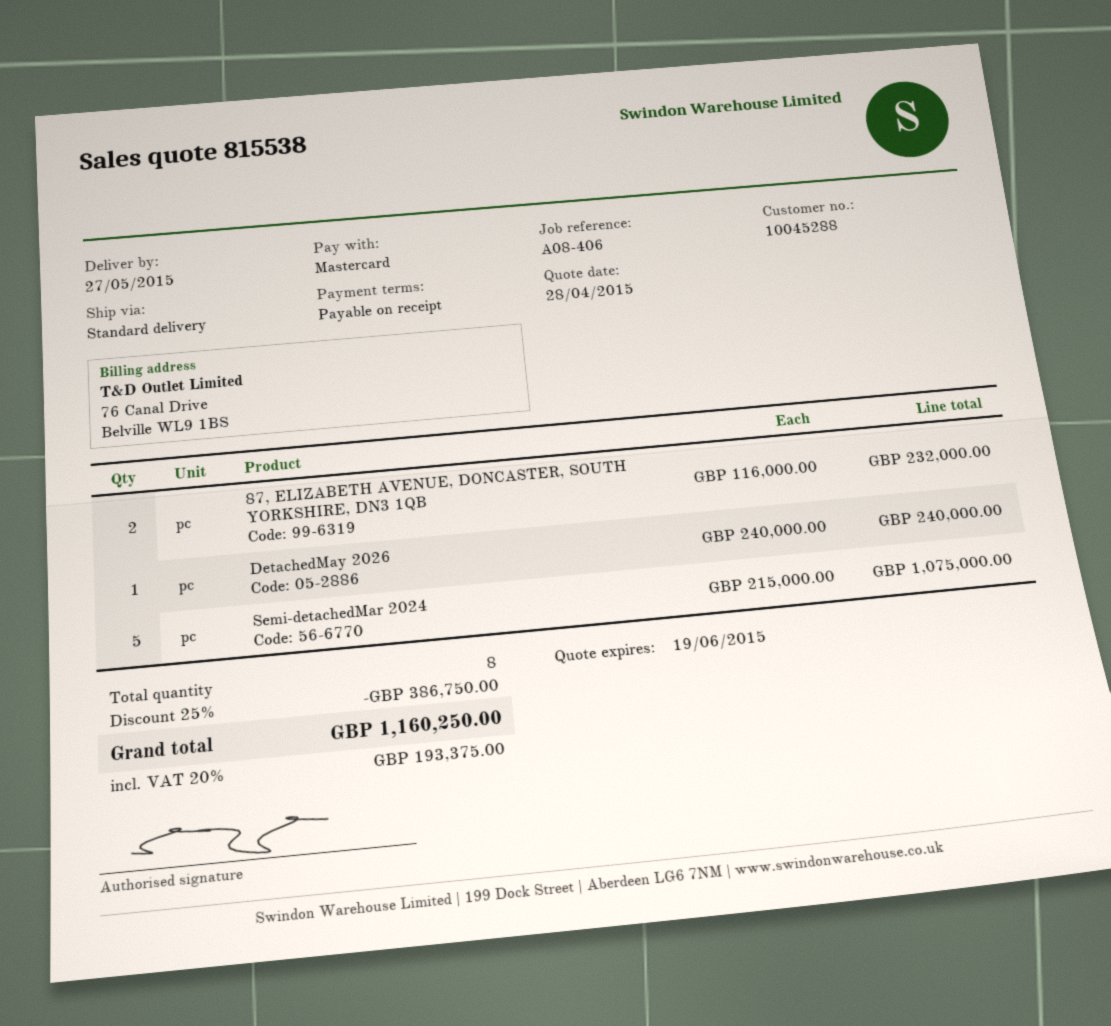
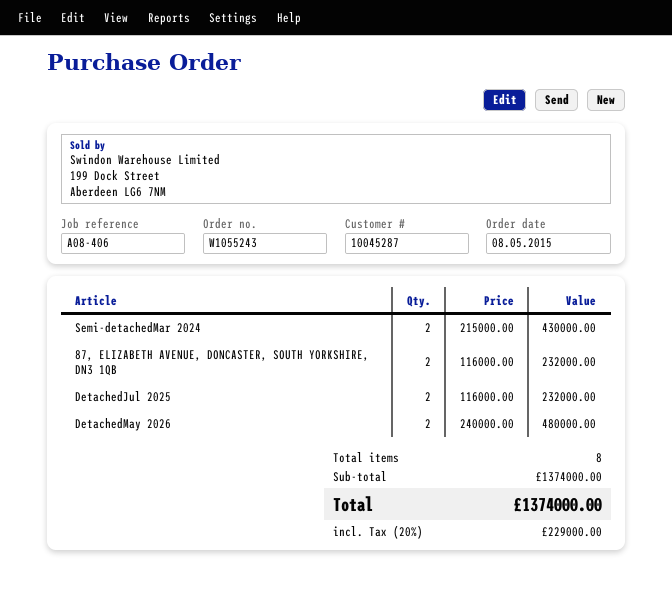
customer number: 10045288 -> 10045287
DetachedMay 2026: 1 x 240000.00 = 240000.00 -> 2 x 240000.00 = 480000.00
Semi-detachedMar 2024: 5 x 215000.00 = 1075000.00 -> 2 x 215000.00 = 430000.00
DetachedJul 2025: none -> 2 x 116000.00 = 232000.00
discount: 25% = 386750.00 -> none
tax: 20% = 193375.00 -> 20% = 229000.00
total: 1160250.00 -> 1374000.00

